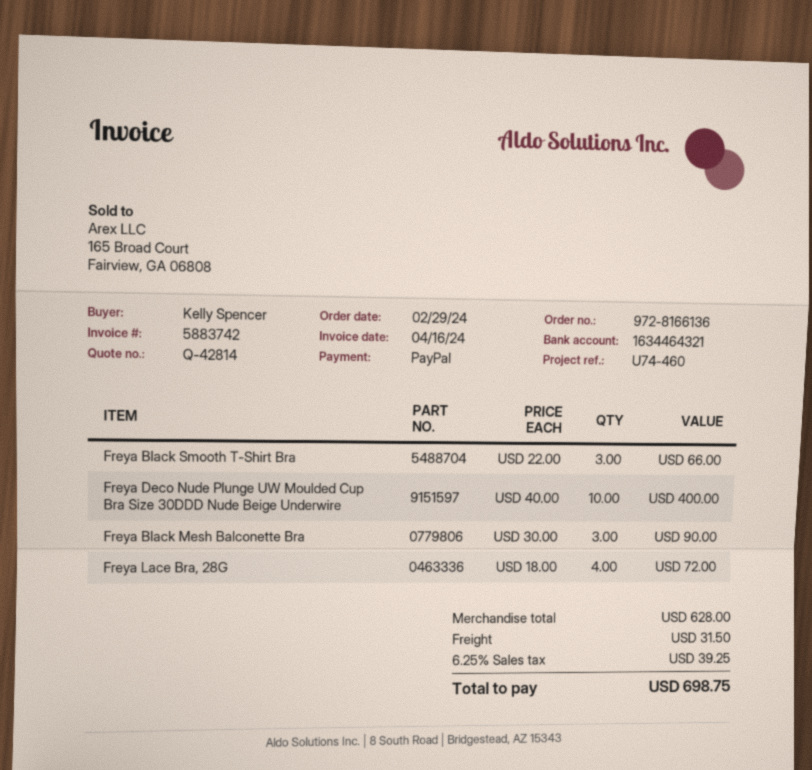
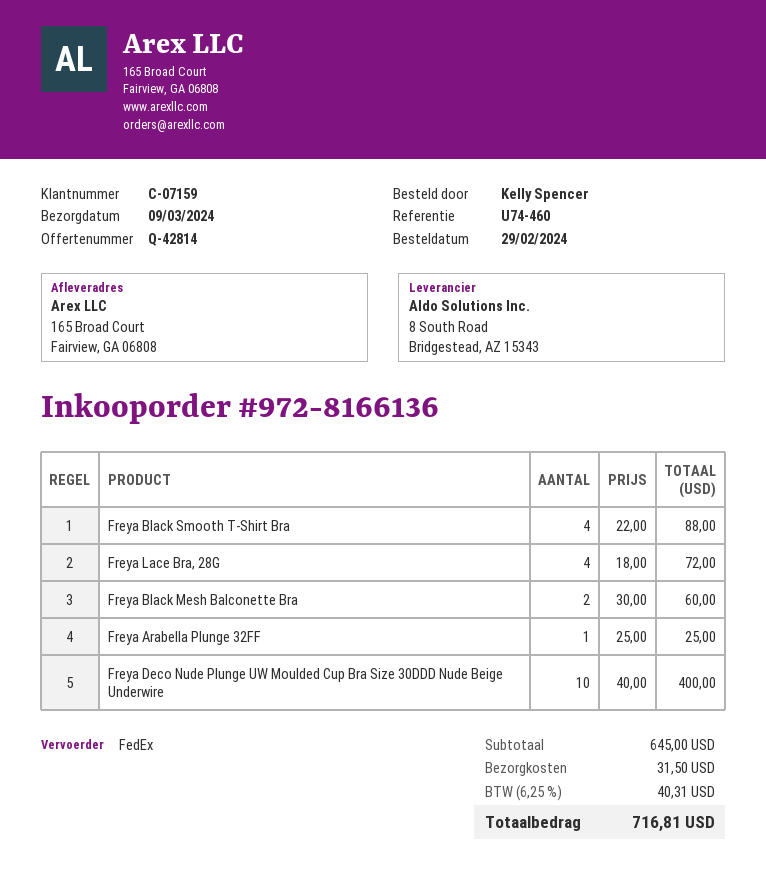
Freya Black Smooth T-Shirt Bra: 3 x 22.00 = 66.00 -> 4 x 22.00 = 88.00
Freya Black Mesh Balconette Bra: 3 x 30.00 = 90.00 -> 2 x 30.00 = 60.00
Freya Arabella Plunge 32FF: none -> 1 x 25.00 = 25.00
subtotal: 628.00 -> 645.00
tax: 6.25% = 39.25 -> 6.25% = 40.31
total: 698.75 -> 716.81

